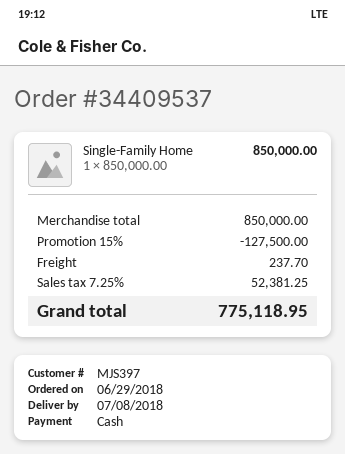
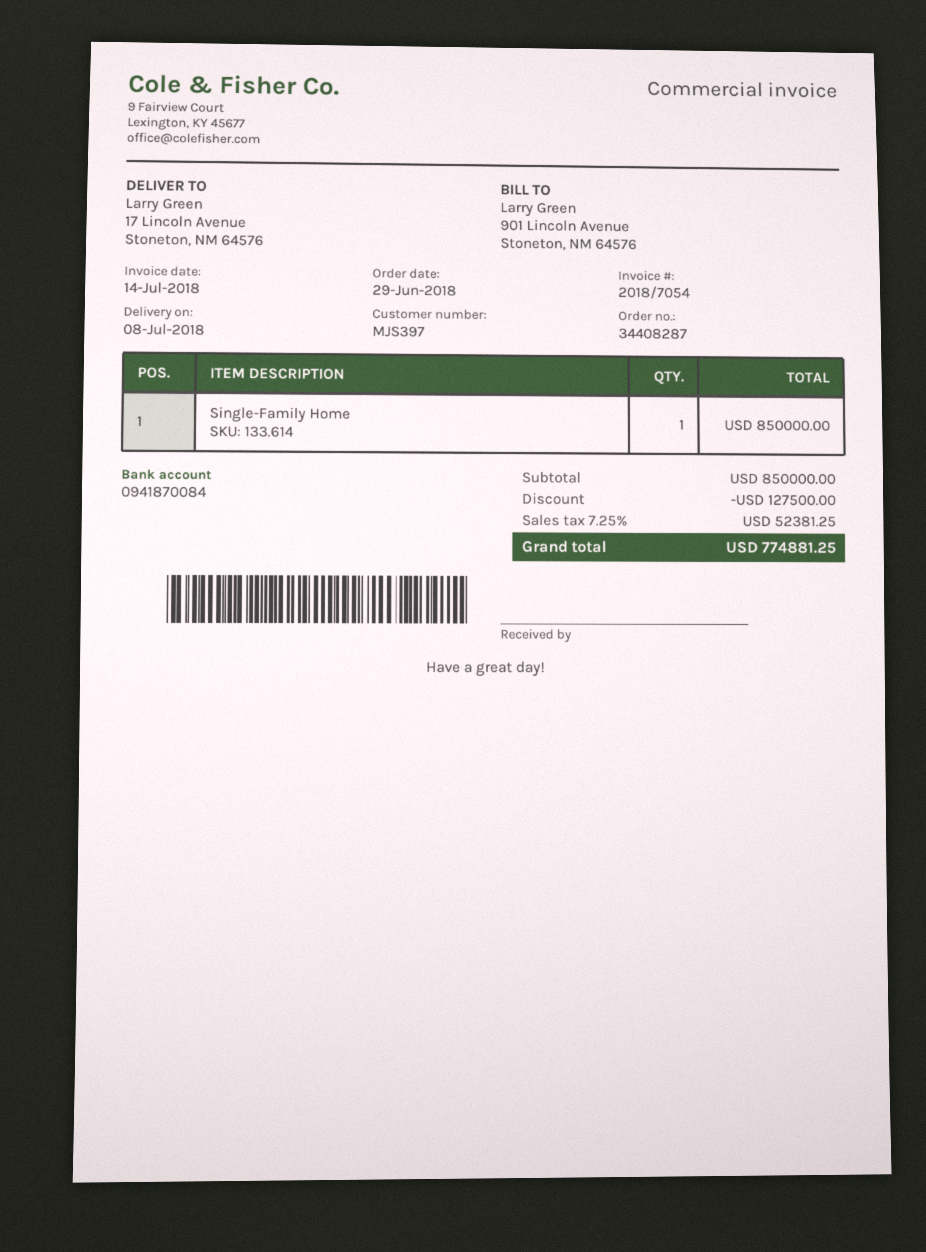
order number: 34409537 -> 34408287
shipping: 237.70 -> none
total: 775118.95 -> 774881.25

